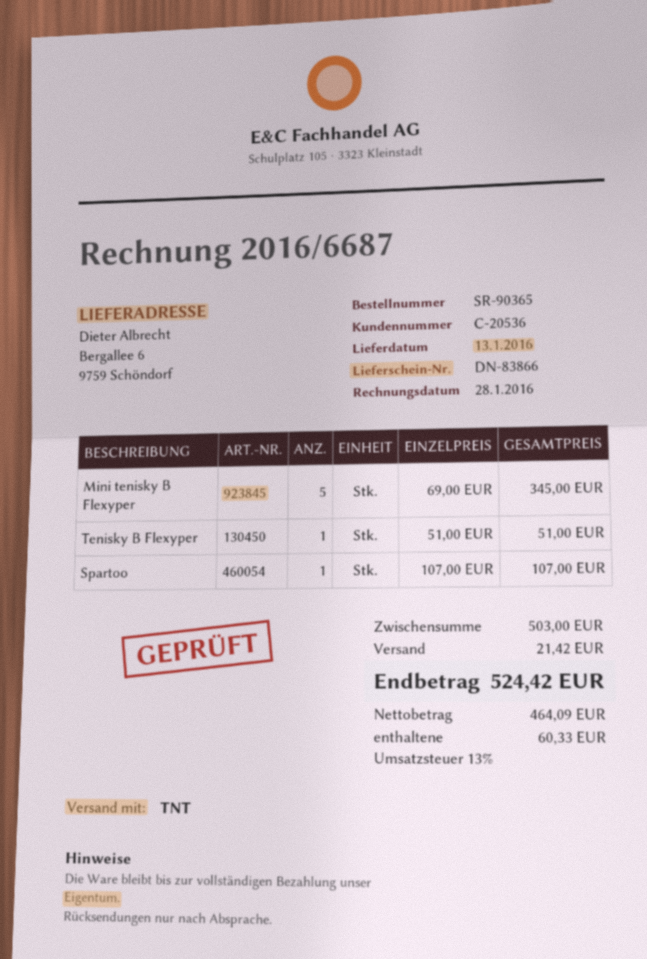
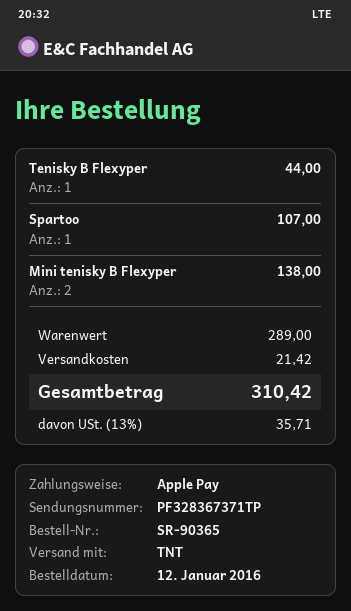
Mini tenisky B Flexyper: 5 for 345.00 -> 2 for 138.00
Tenisky B Flexyper: 1 for 51.00 -> 1 for 44.00
subtotal: 503.00 -> 289.00
tax: 13% = 60.33 -> 13% = 35.71
total: 524.42 -> 310.42

